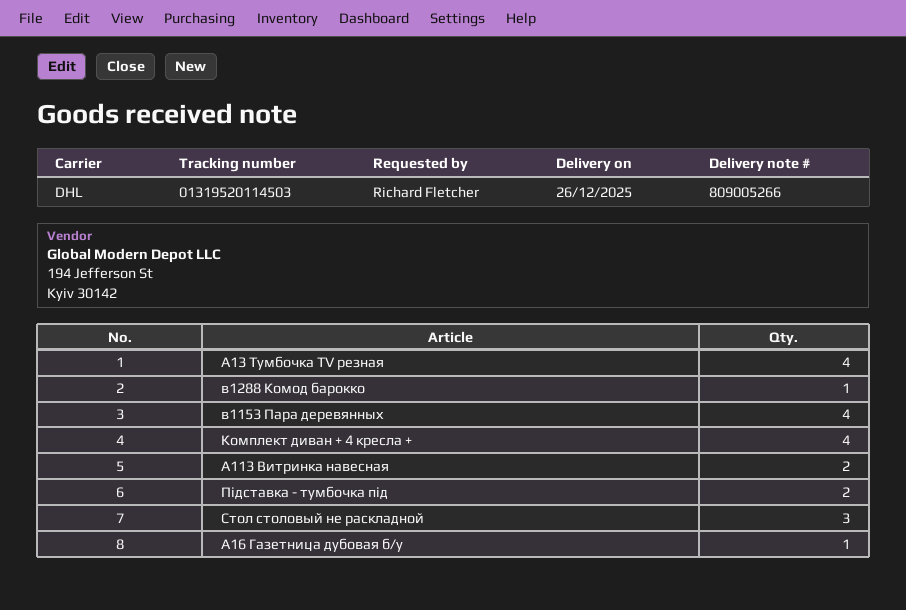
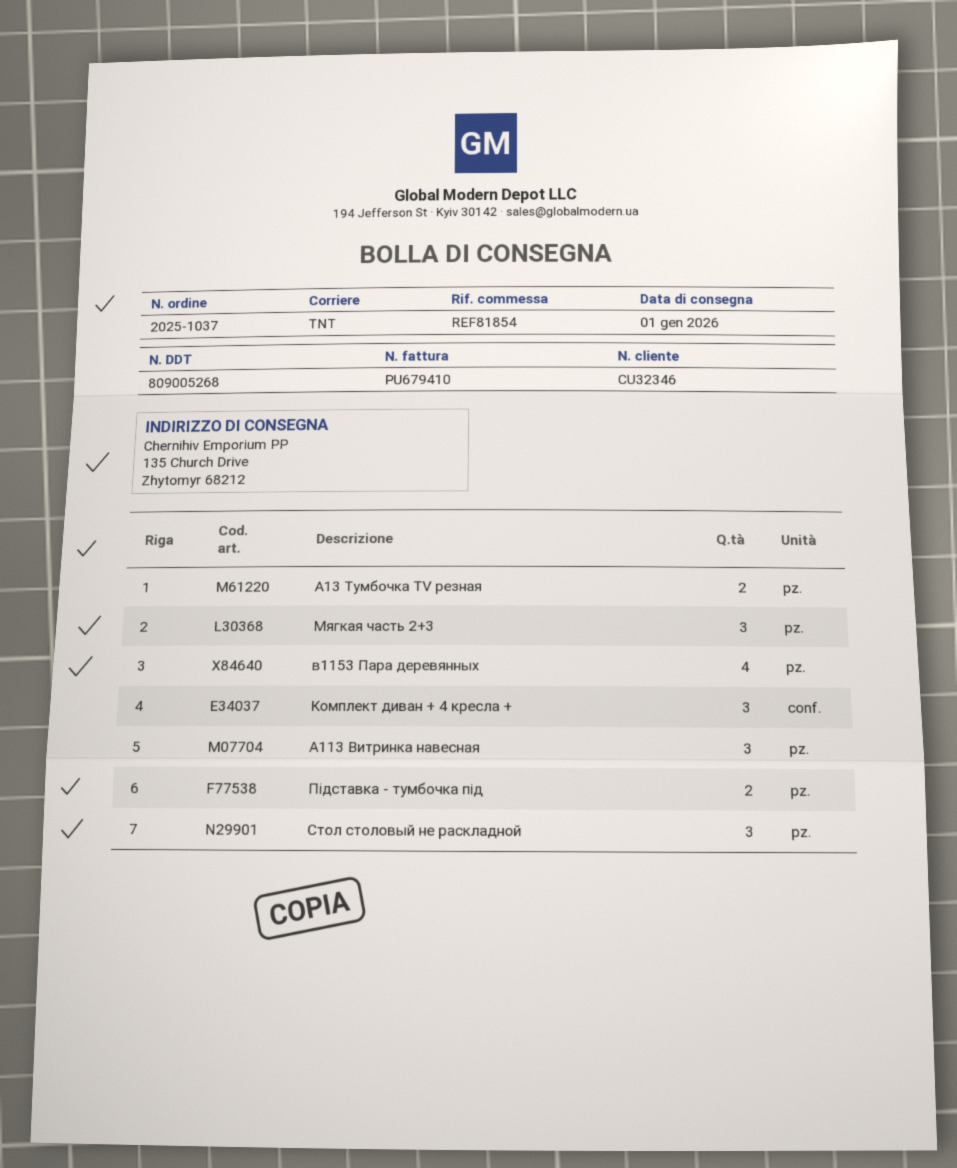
delivery note number: 809005266 -> 809005268
delivery date: 2025-12-26 -> 2026-01-01
shipping method: DHL -> TNT
А13 Тумбочка TV резная: 4 -> 2
в1288 Комод барокко: 1 -> none
Комплект диван + 4 кресла +: 4 -> 3
А113 Витринка навесная: 2 -> 3
А16 Газетница дубовая б/у: 1 -> none
Мягкая часть 2+3: none -> 3

